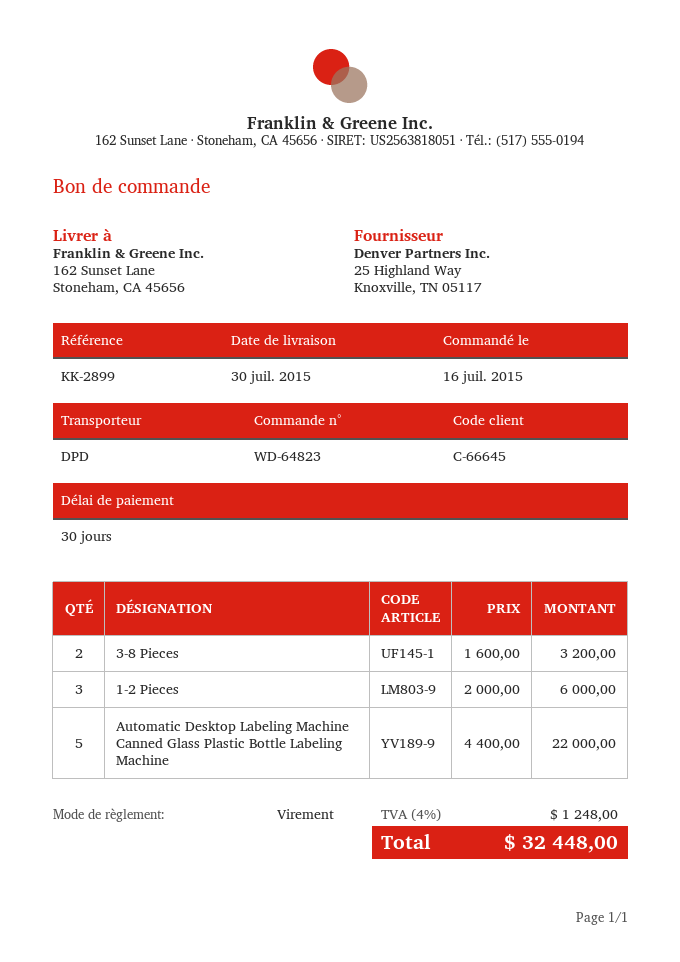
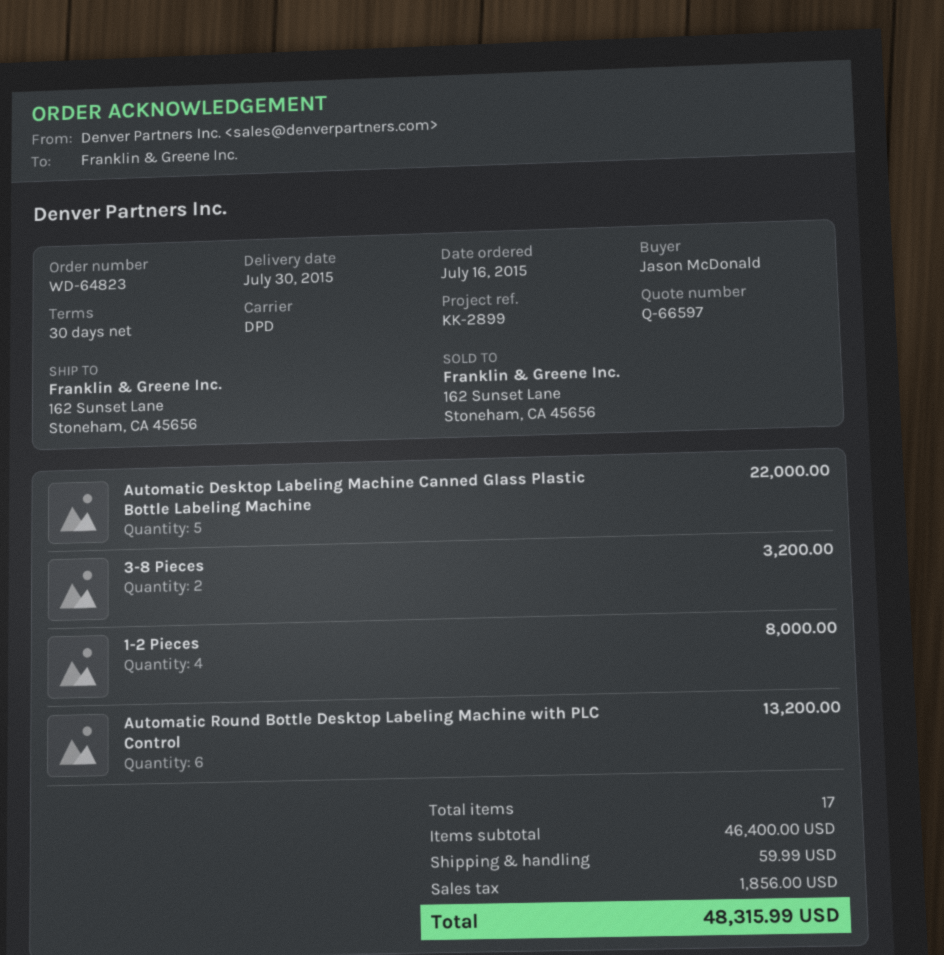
1-2 Pieces: 3 for 6000.00 -> 4 for 8000.00
Automatic Round Bottle Desktop Labeling Machine with PLC Control: none -> 6 for 13200.00
shipping: none -> 59.99
tax: 1248.00 -> 1856.00
total: 32448.00 -> 48315.99

